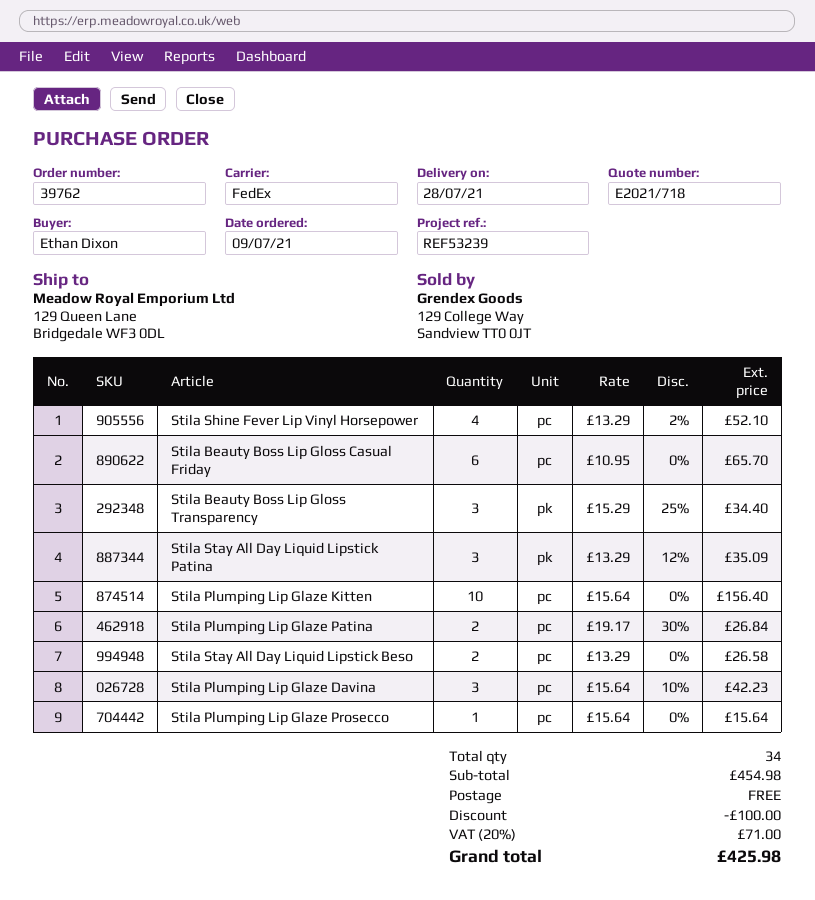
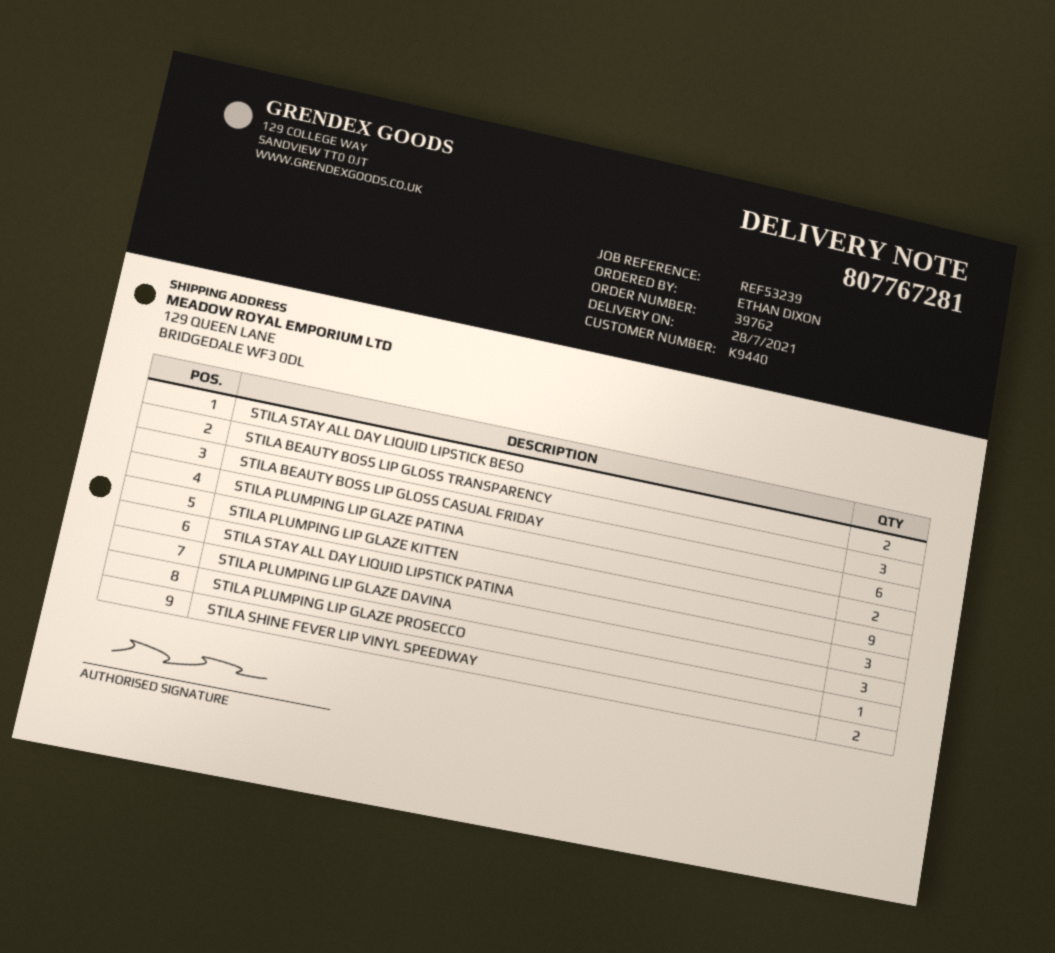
Stila Shine Fever Lip Vinyl Horsepower: 4 -> none
Stila Plumping Lip Glaze Kitten: 10 -> 9
STILA SHINE FEVER LIP VINYL SPEEDWAY: none -> 2

